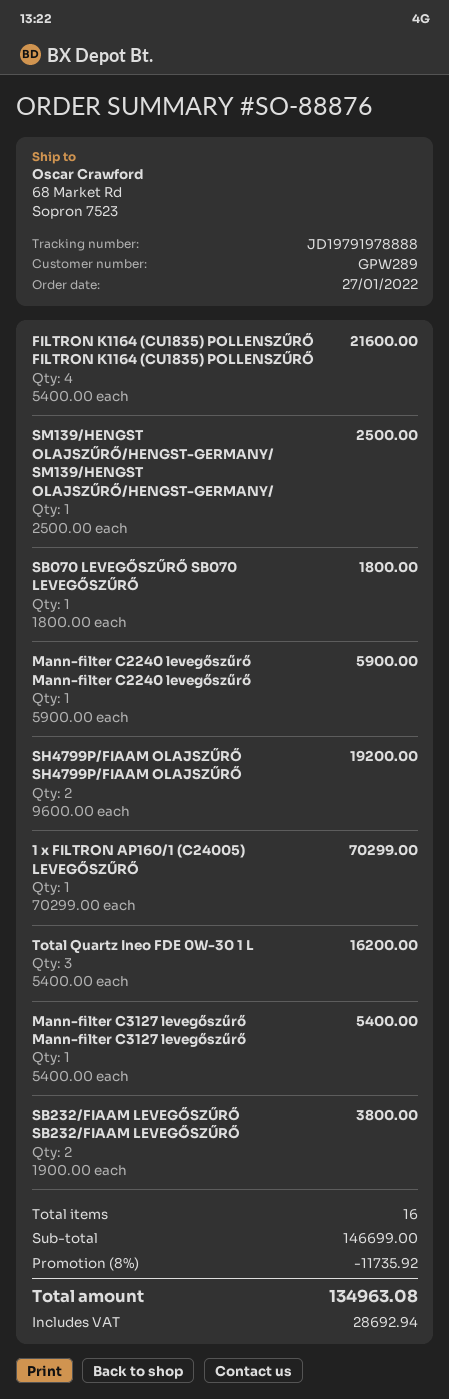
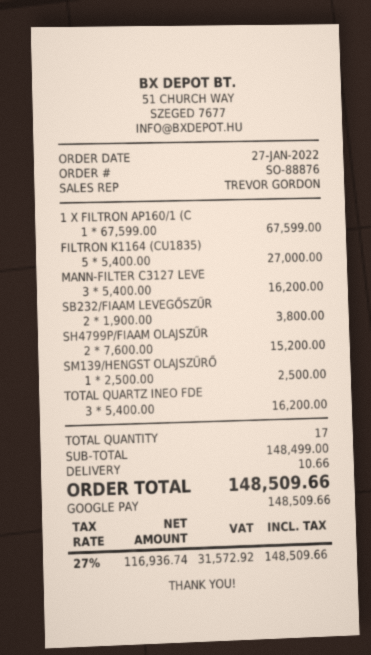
FILTRON K1164 (CU1835) POLLENSZŰRŐ FILTRON K1164 (CU1835) POLLENSZŰRŐ: 4 x 5400.00 = 21600.00 -> 5 x 5400.00 = 27000.00
SB070 LEVEGŐSZŰRŐ SB070 LEVEGŐSZŰRŐ: 1 x 1800.00 = 1800.00 -> none
Mann-filter C2240 levegőszűrő Mann-filter C2240 levegőszűrő: 1 x 5900.00 = 5900.00 -> none
SH4799P/FIAAM OLAJSZŰRŐ SH4799P/FIAAM OLAJSZŰRŐ: 2 x 9600.00 = 19200.00 -> 2 x 7600.00 = 15200.00
1 x FILTRON AP160/1 (C24005) LEVEGŐSZŰRŐ: 1 x 70299.00 = 70299.00 -> 1 x 67599.00 = 67599.00
Mann-filter C3127 levegőszűrő Mann-filter C3127 levegőszűrő: 1 x 5400.00 = 5400.00 -> 3 x 5400.00 = 16200.00
total quantity: 16 -> 17
subtotal: 146699.00 -> 148499.00
discount: 8% = 11735.92 -> none
shipping: none -> 10.66
tax: 28692.94 -> 31572.92
total: 134963.08 -> 148509.66

